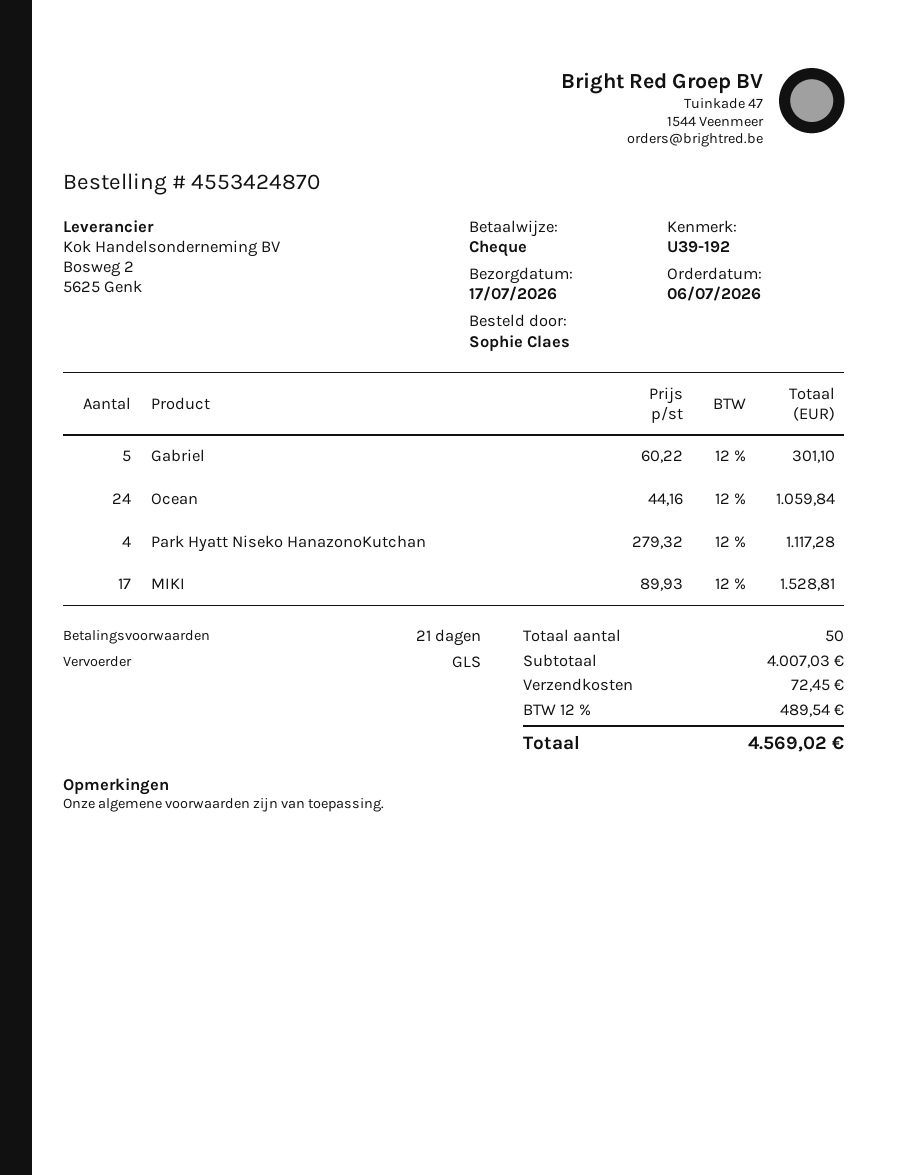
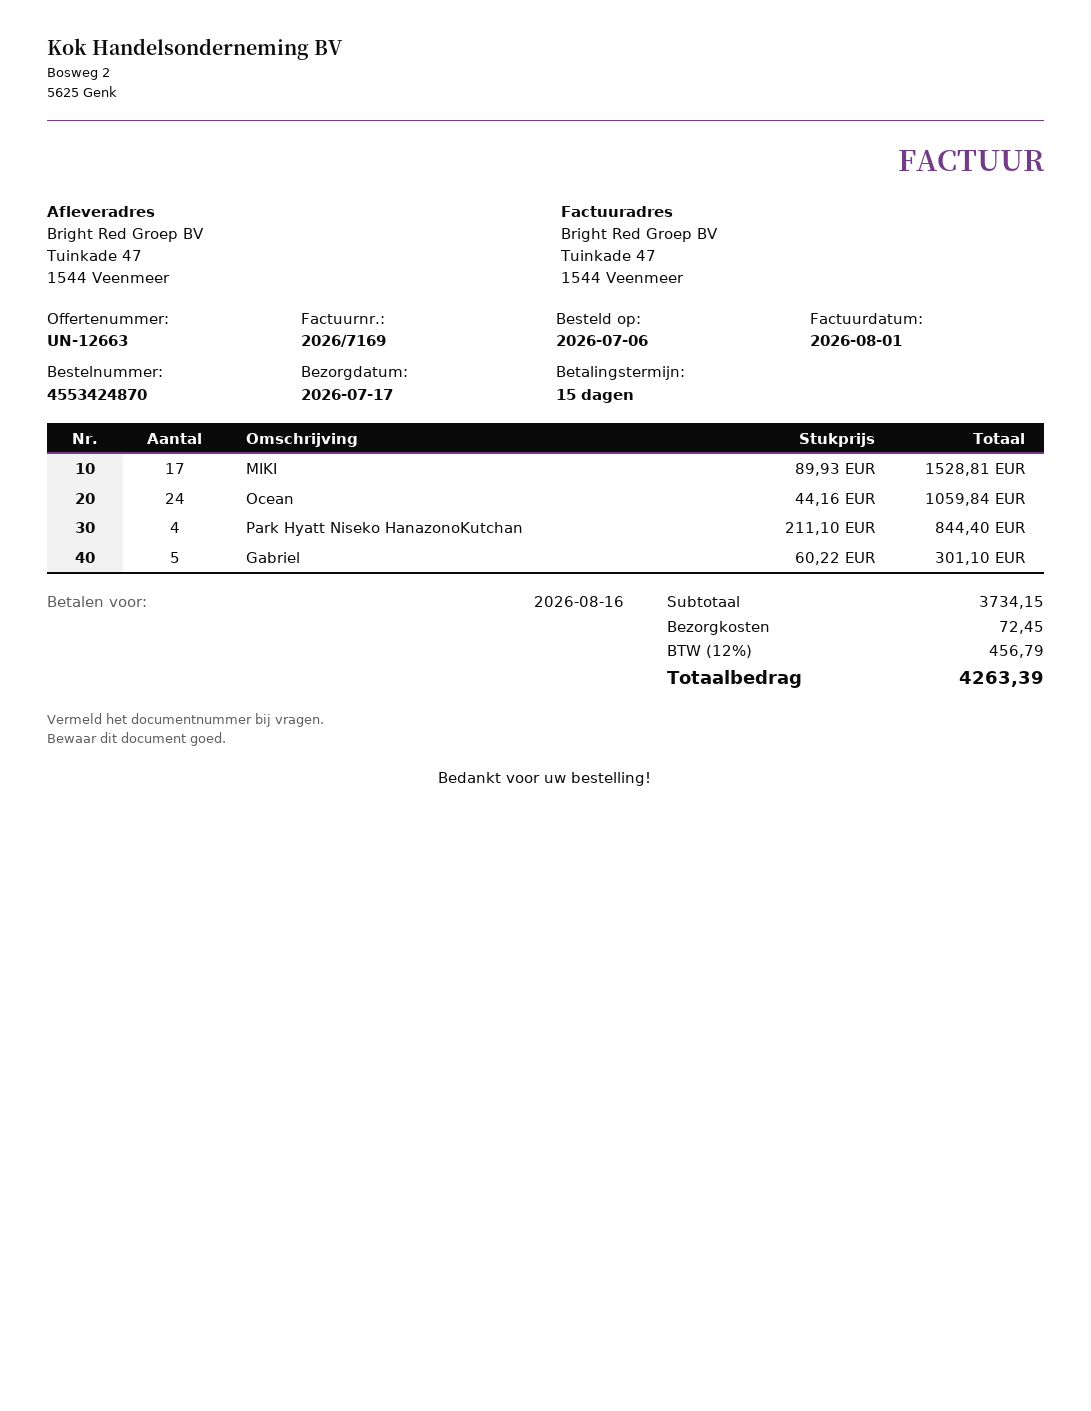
payment terms: 21 days -> 15 days
Park Hyatt Niseko HanazonoKutchan: 4 x 279.32 = 1117.28 -> 4 x 211.10 = 844.40
subtotal: 4007.03 -> 3734.15
tax: 12% = 489.54 -> 12% = 456.79
total: 4569.02 -> 4263.39

